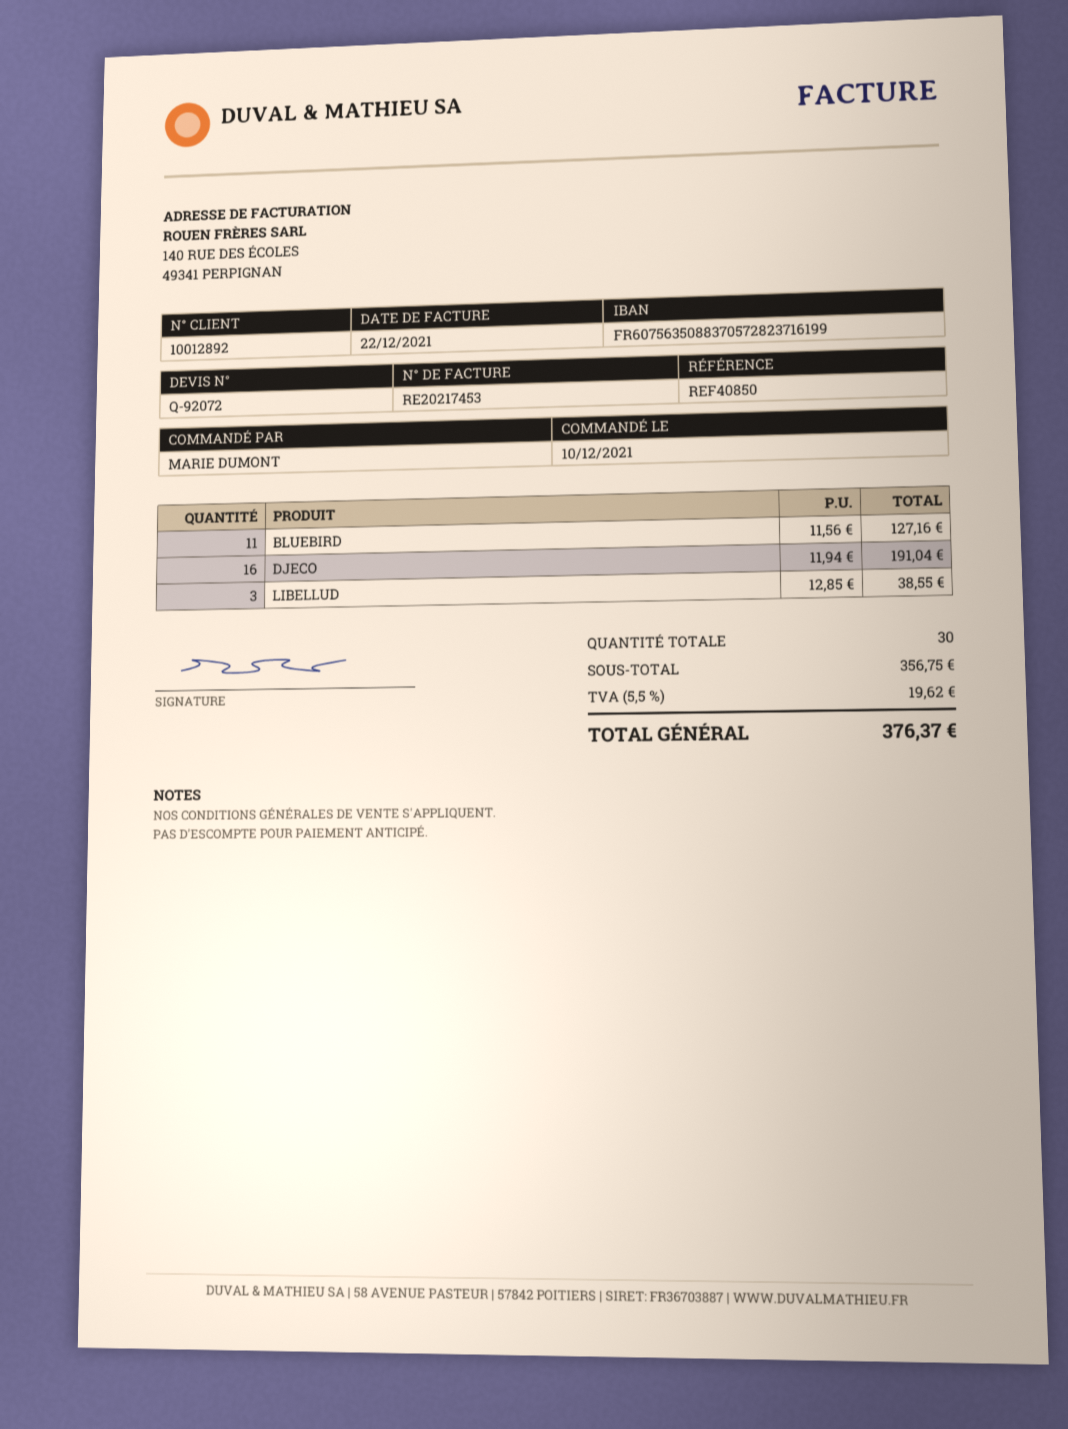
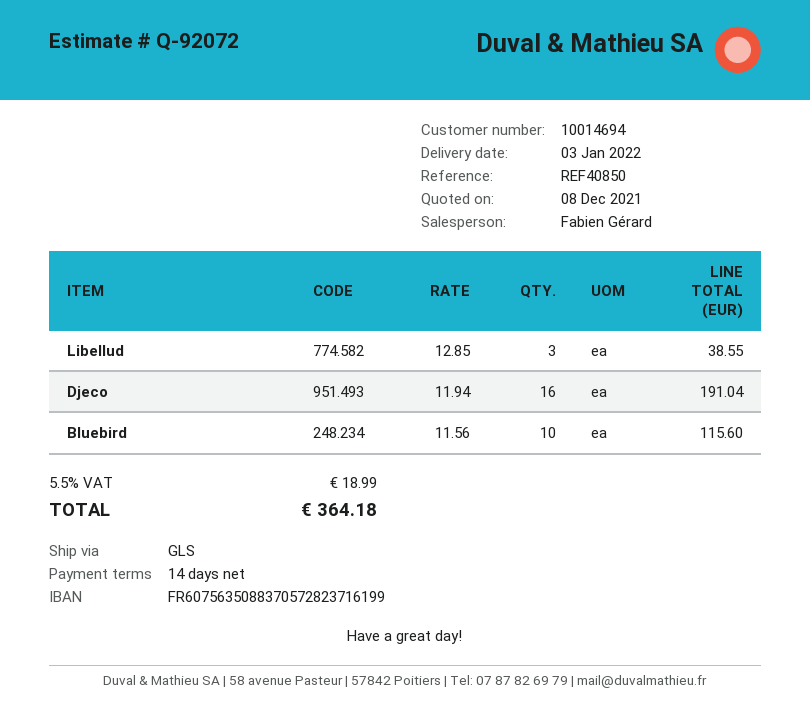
customer number: 10012892 -> 10014694
BLUEBIRD: 11 x 11.56 = 127.16 -> 10 x 11.56 = 115.60
tax: 5.5% = 19.62 -> 5.5% = 18.99
total: 376.37 -> 364.18

